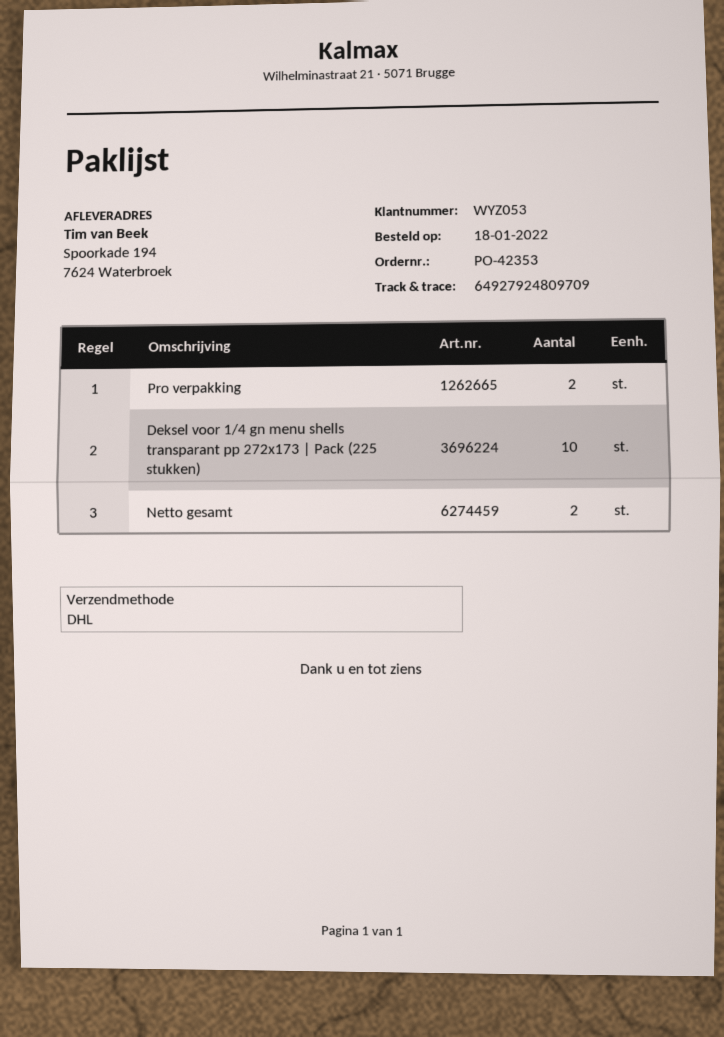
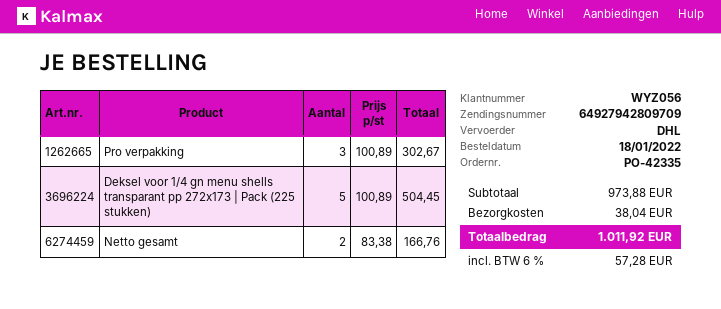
order number: PO-42353 -> PO-42335
customer number: WYZ053 -> WYZ056
tracking number: 64927924809709 -> 64927942809709
Pro verpakking: 2 -> 3
Deksel voor 1/4 gn menu shells transparant pp 272x173 | Pack (225 stukken): 10 -> 5

